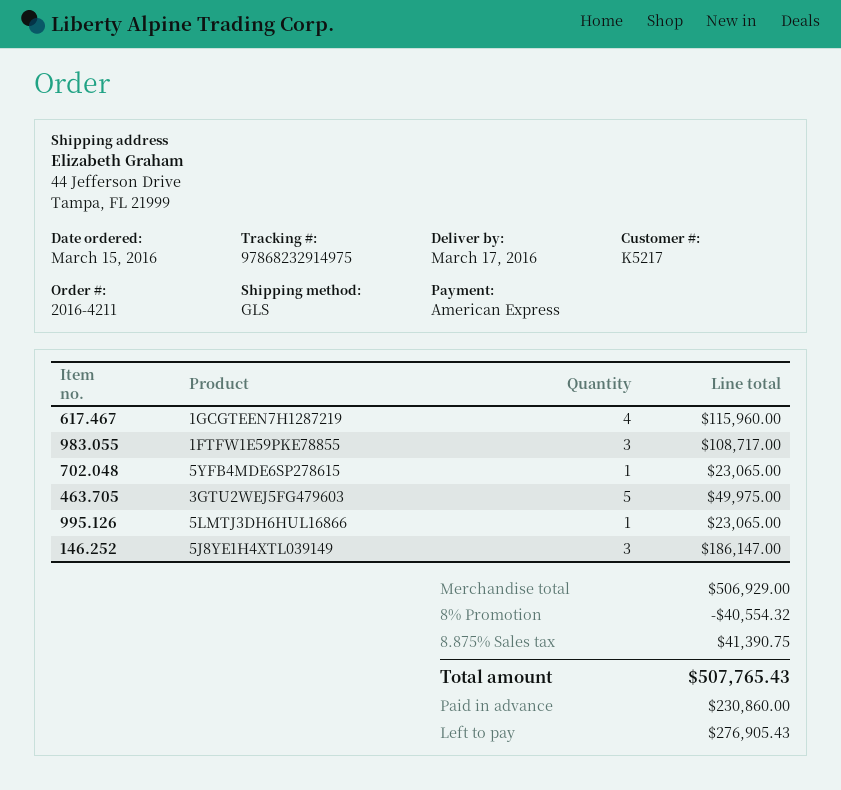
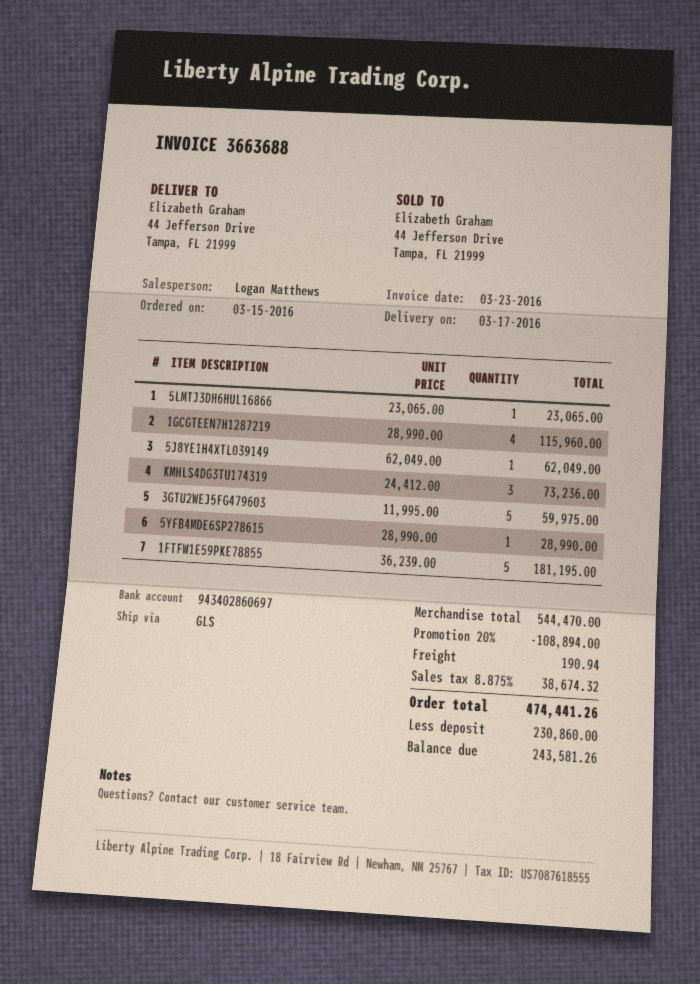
1FTFW1E59PKE78855: 3 for 108717.00 -> 5 for 181195.00
5YFB4MDE6SP278615: 1 for 23065.00 -> 1 for 28990.00
3GTU2WEJ5FG479603: 5 for 49975.00 -> 5 for 59975.00
5J8YE1H4XTL039149: 3 for 186147.00 -> 1 for 62049.00
KMHLS4DG3TU174319: none -> 3 for 73236.00
subtotal: 506929.00 -> 544470.00
discount: 8% = 40554.32 -> 20% = 108894.00
shipping: none -> 190.94
tax: 8.875% = 41390.75 -> 8.875% = 38674.32
total: 507765.43 -> 474441.26
balance: 276905.43 -> 243581.26

